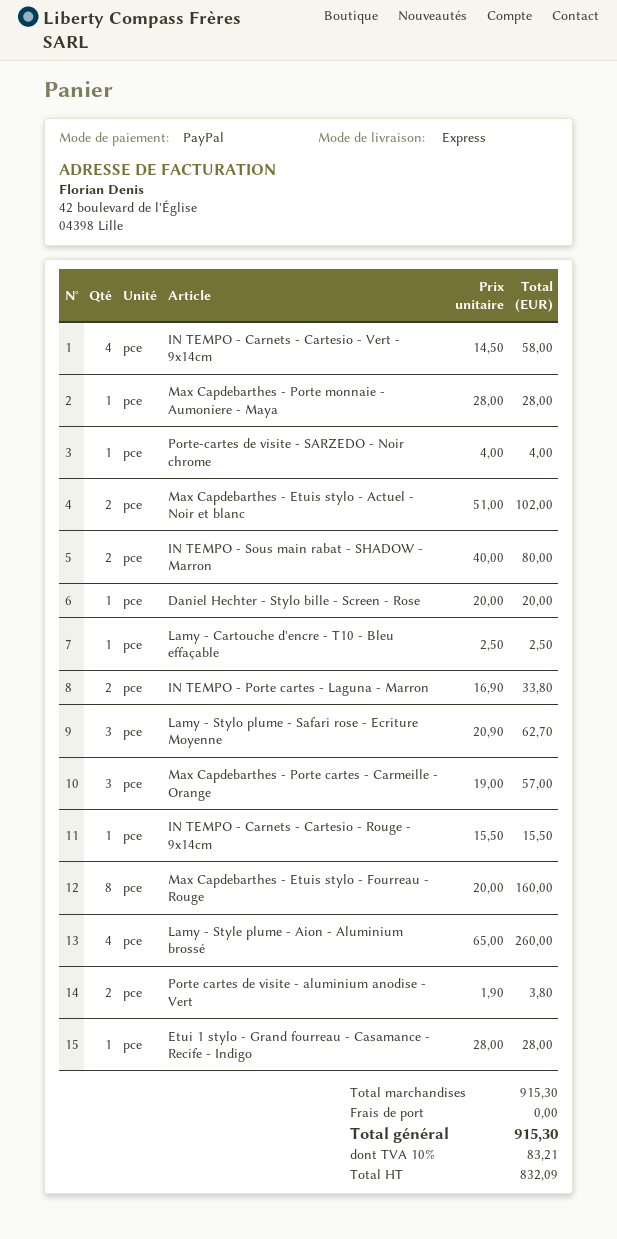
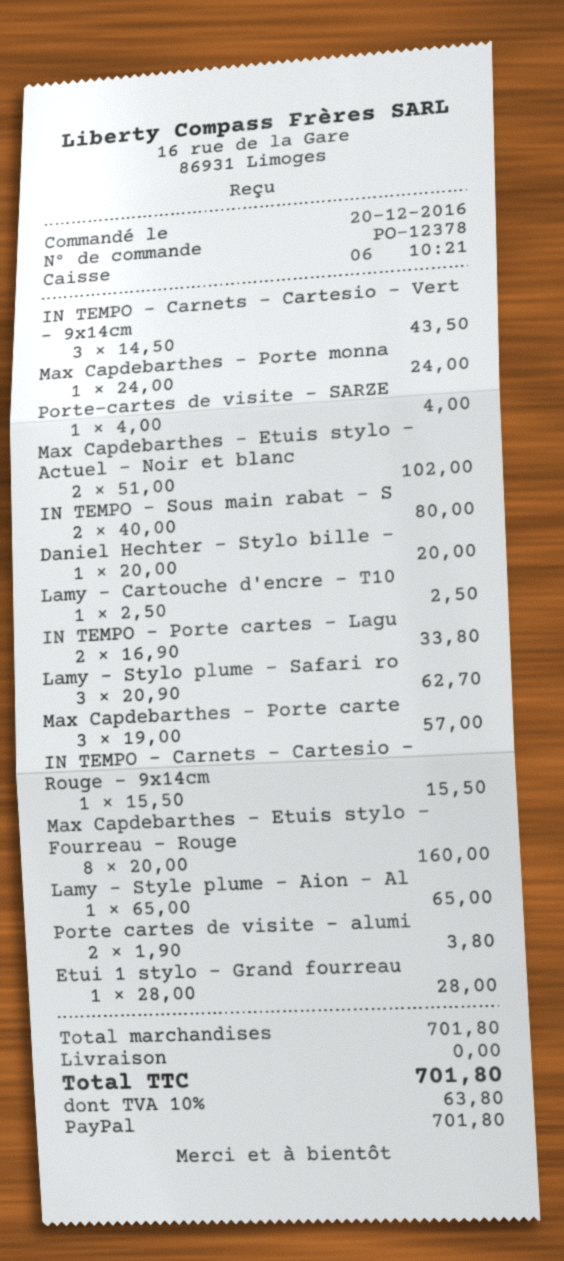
IN TEMPO - Carnets - Cartesio - Vert - 9x14cm: 4 x 14.50 = 58.00 -> 3 x 14.50 = 43.50
Max Capdebarthes - Porte monnaie - Aumoniere - Maya: 1 x 28.00 = 28.00 -> 1 x 24.00 = 24.00
Lamy - Style plume - Aion - Aluminium brossé: 4 x 65.00 = 260.00 -> 1 x 65.00 = 65.00
subtotal: 915.30 -> 701.80
tax: 10% = 83.21 -> 10% = 63.80
total: 915.30 -> 701.80

